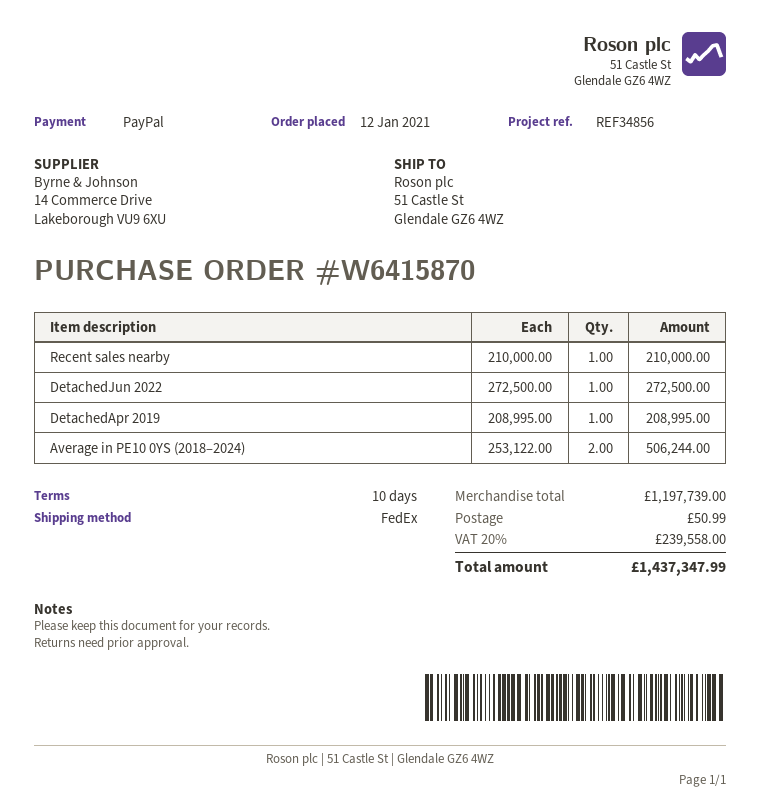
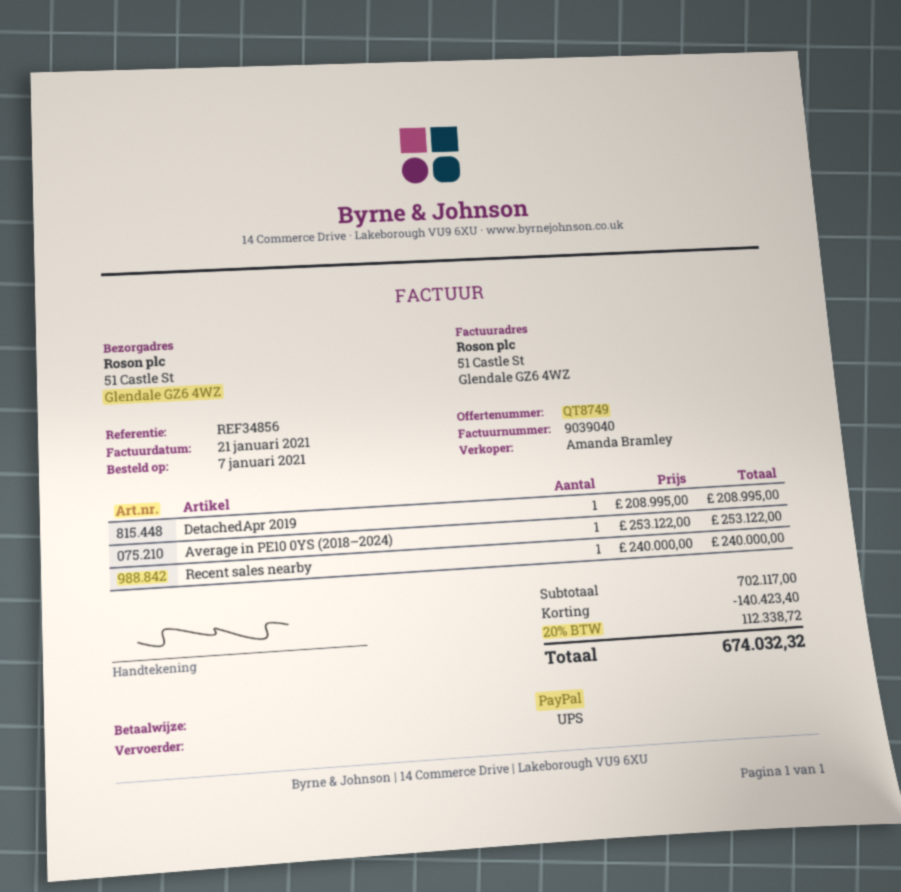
order date: 2021-01-12 -> 2021-01-07
shipping method: FedEx -> UPS
Recent sales nearby: 1 x 210000.00 = 210000.00 -> 1 x 240000.00 = 240000.00
DetachedJun 2022: 1 x 272500.00 = 272500.00 -> none
Average in PE10 0YS (2018–2024): 2 x 253122.00 = 506244.00 -> 1 x 253122.00 = 253122.00
subtotal: 1197739.00 -> 702117.00
discount: none -> 140423.40
shipping: 50.99 -> none
tax: 20% = 239558.00 -> 20% = 112338.72
total: 1437347.99 -> 674032.32

